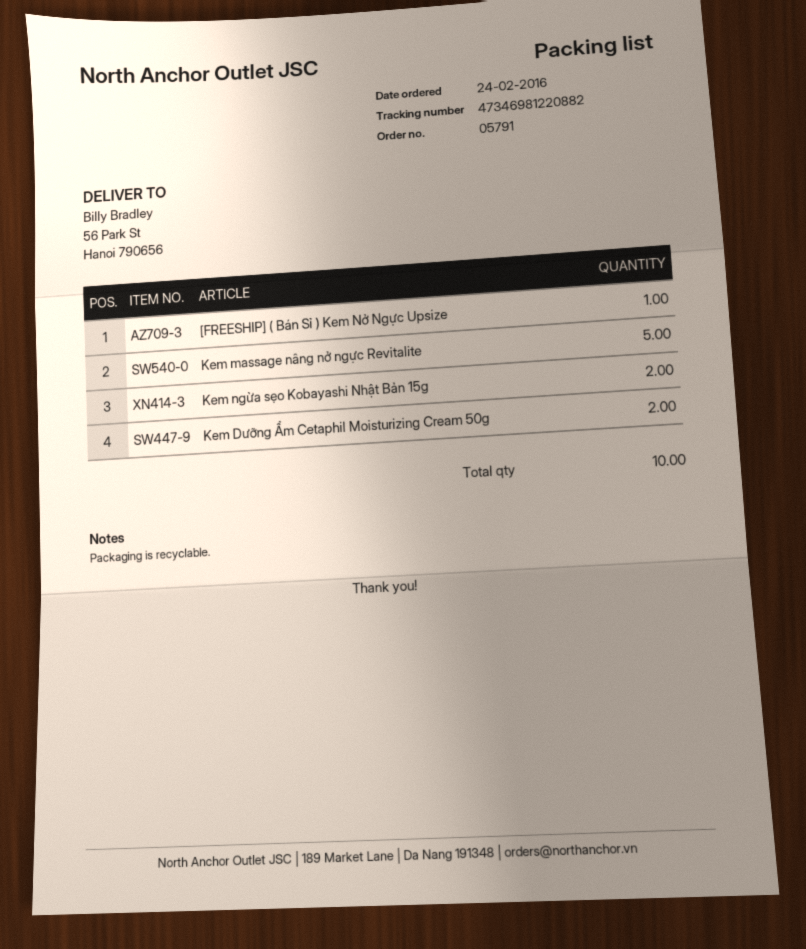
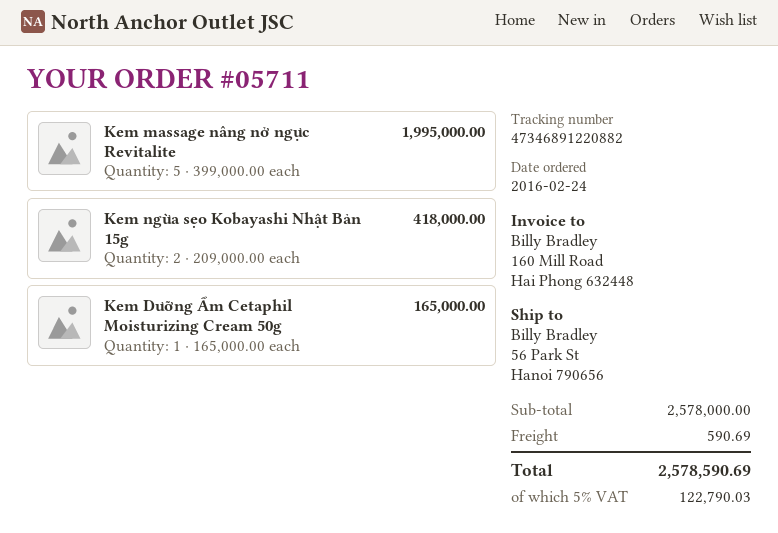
order number: 05791 -> 05711
tracking number: 47346981220882 -> 47346891220882
[FREESHIP] ( Bán Sỉ ) Kem Nở Ngực Upsize: 1 -> none
Kem Dưỡng Ẩm Cetaphil Moisturizing Cream 50g: 2 -> 1

